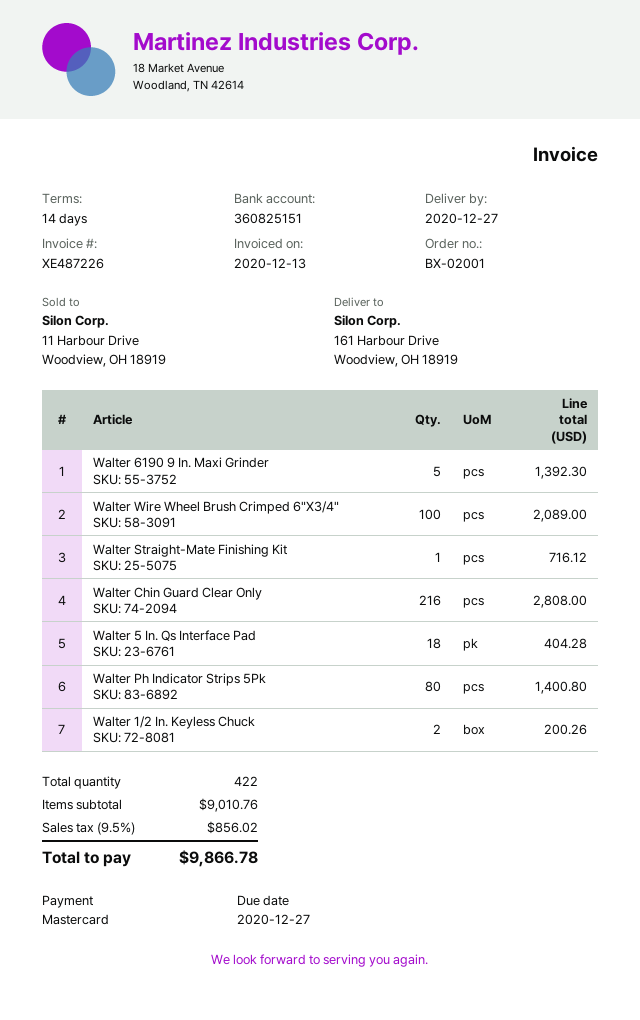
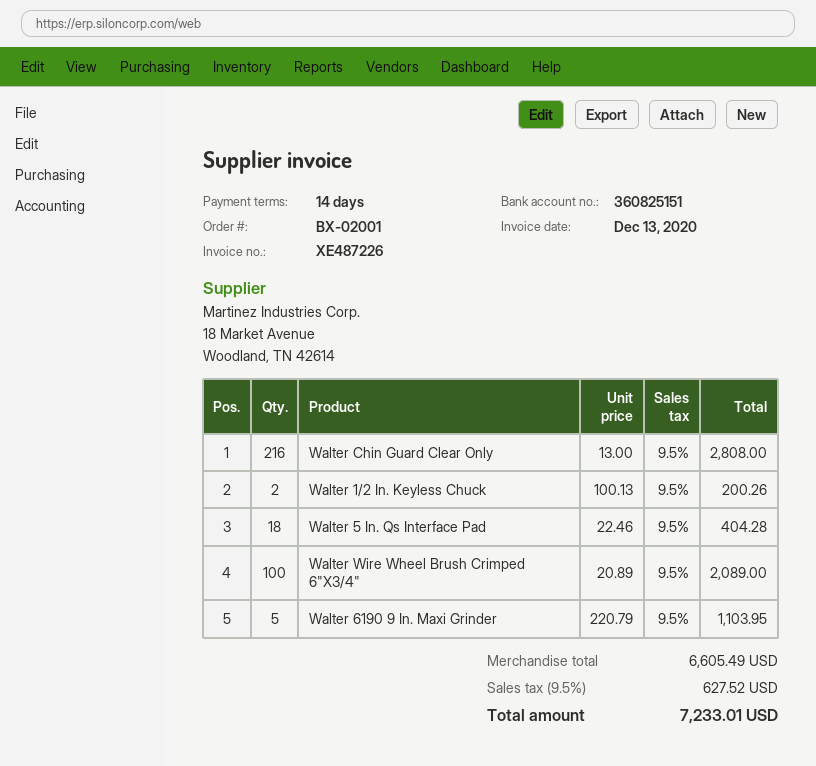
Walter 6190 9 In. Maxi Grinder: 5 for 1392.30 -> 5 for 1103.95
Walter Straight-Mate Finishing Kit: 1 for 716.12 -> none
Walter Ph Indicator Strips 5Pk: 80 for 1400.80 -> none
subtotal: 9010.76 -> 6605.49
tax: 9.5% = 856.02 -> 9.5% = 627.52
total: 9866.78 -> 7233.01

